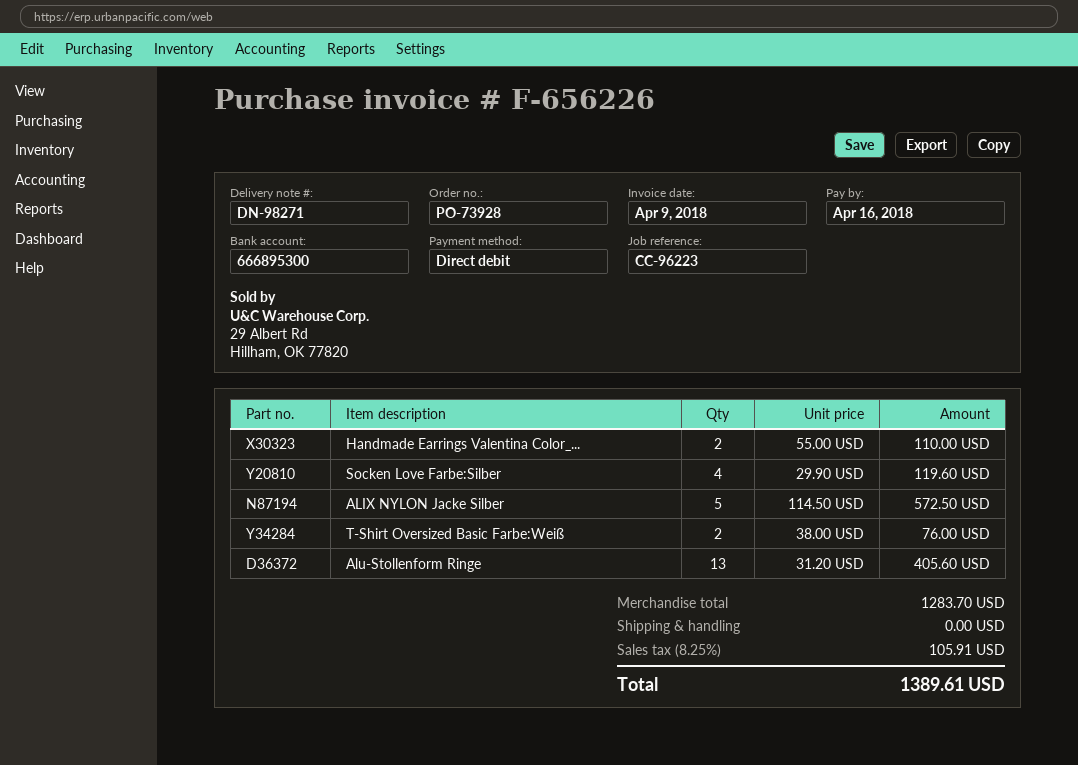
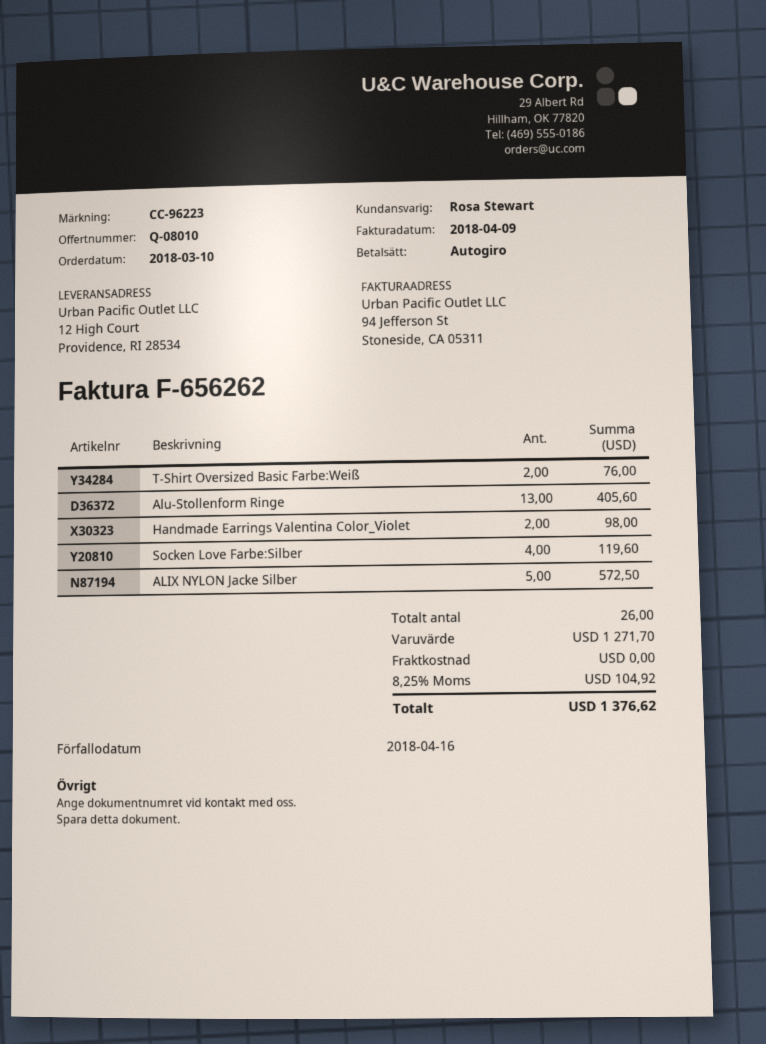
invoice number: F-656226 -> F-656262
Handmade Earrings Valentina Color_...: 2 for 110.00 -> 2 for 98.00
subtotal: 1283.70 -> 1271.70
tax: 8.25% = 105.91 -> 8.25% = 104.92
total: 1389.61 -> 1376.62

